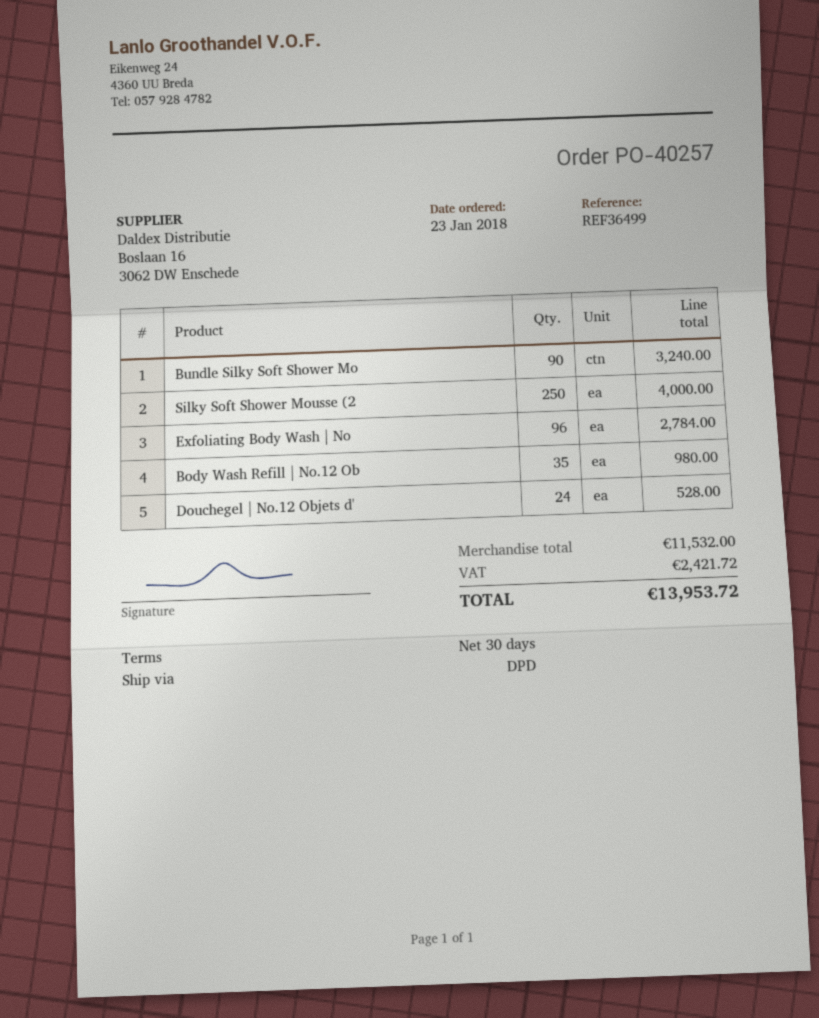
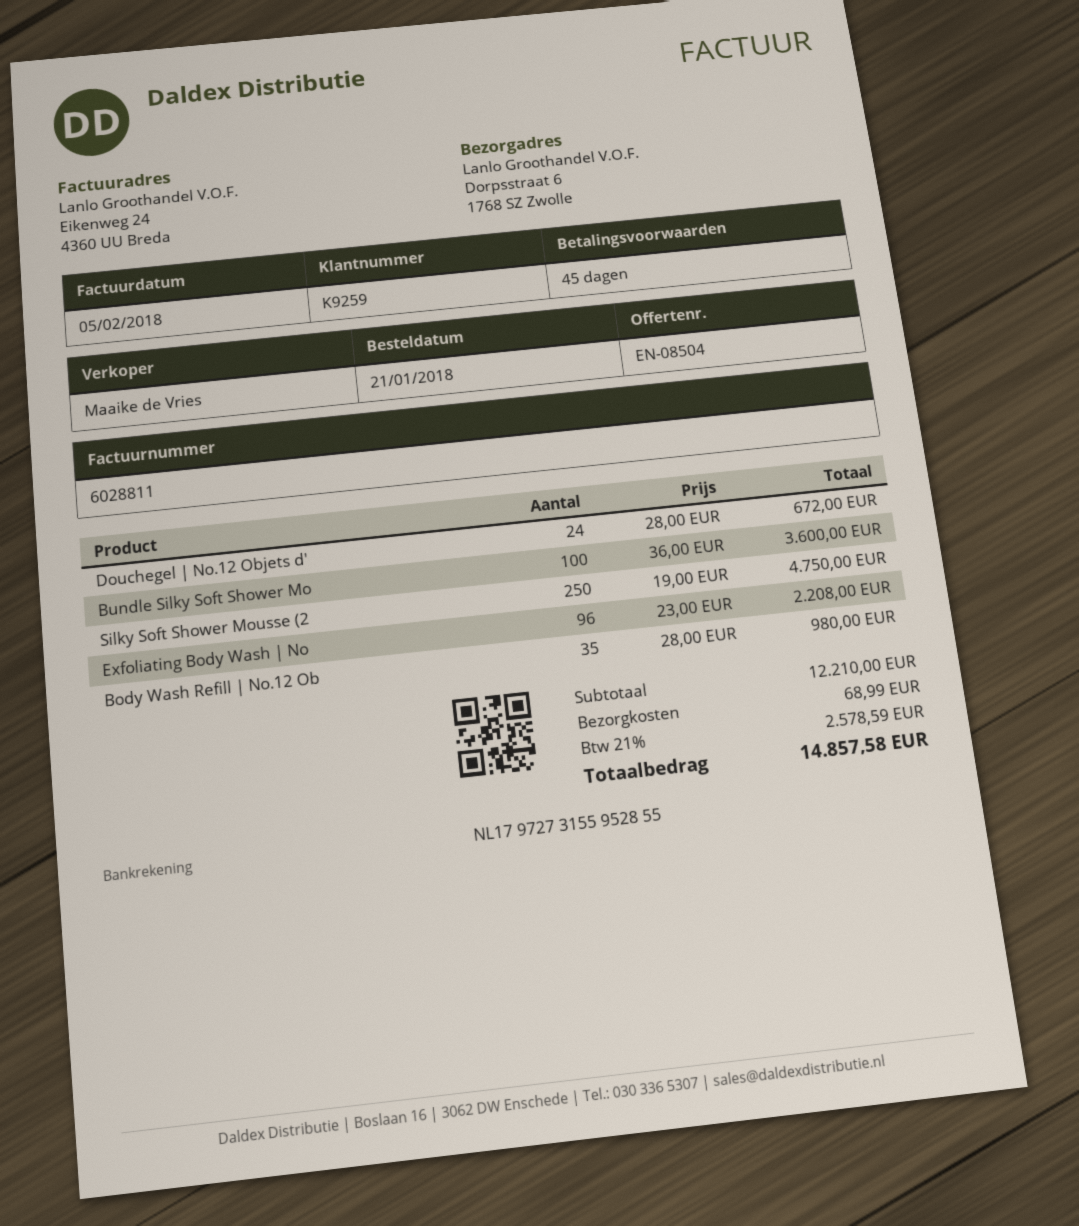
order date: 2018-01-23 -> 2018-01-21
payment terms: 30 days -> 45 days
Bundle Silky Soft Shower Mo: 90 for 3240.00 -> 100 for 3600.00
Silky Soft Shower Mousse (2: 250 for 4000.00 -> 250 for 4750.00
Exfoliating Body Wash | No: 96 for 2784.00 -> 96 for 2208.00
Douchegel | No.12 Objets d': 24 for 528.00 -> 24 for 672.00
subtotal: 11532.00 -> 12210.00
shipping: none -> 68.99
tax: 2421.72 -> 2578.59
total: 13953.72 -> 14857.58

